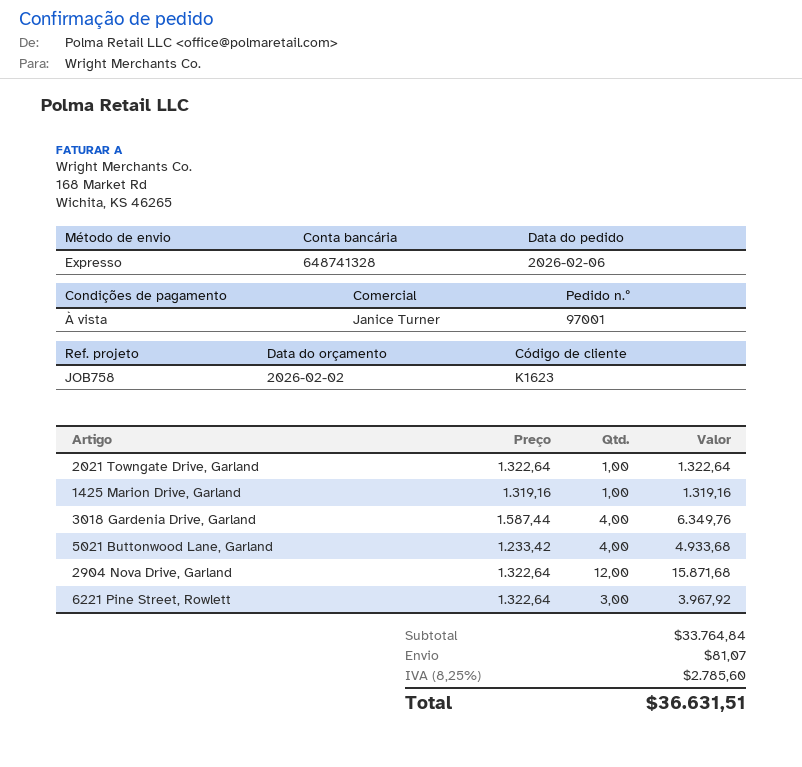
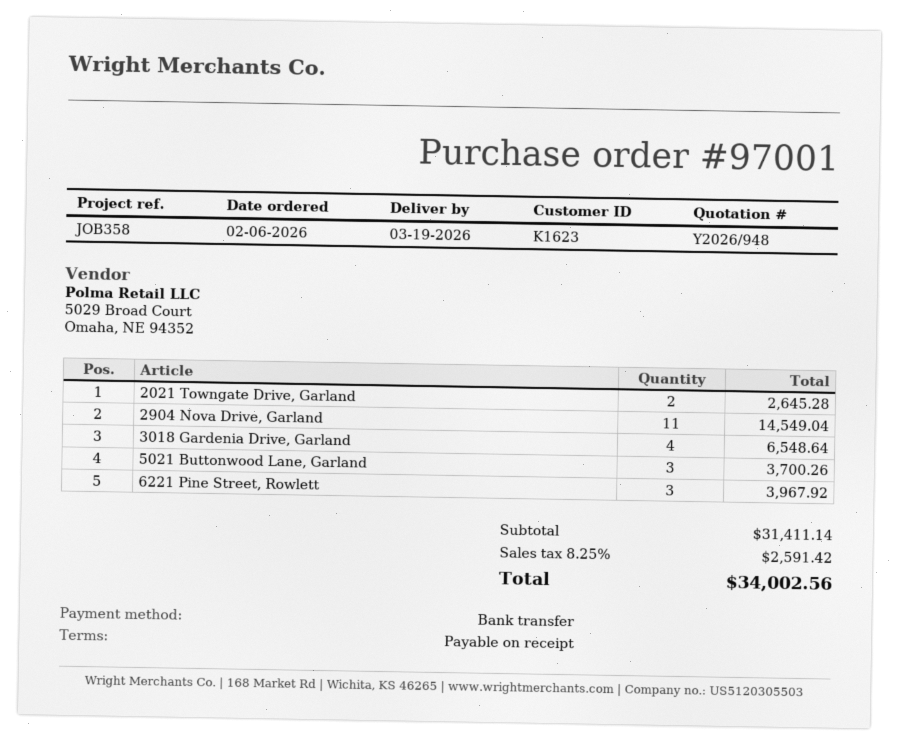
reference: JOB758 -> JOB358
2021 Towngate Drive, Garland: 1 for 1322.64 -> 2 for 2645.28
1425 Marion Drive, Garland: 1 for 1319.16 -> none
3018 Gardenia Drive, Garland: 4 for 6349.76 -> 4 for 6548.64
5021 Buttonwood Lane, Garland: 4 for 4933.68 -> 3 for 3700.26
2904 Nova Drive, Garland: 12 for 15871.68 -> 11 for 14549.04
subtotal: 33764.84 -> 31411.14
shipping: 81.07 -> none
tax: 8.25% = 2785.60 -> 8.25% = 2591.42
total: 36631.51 -> 34002.56

